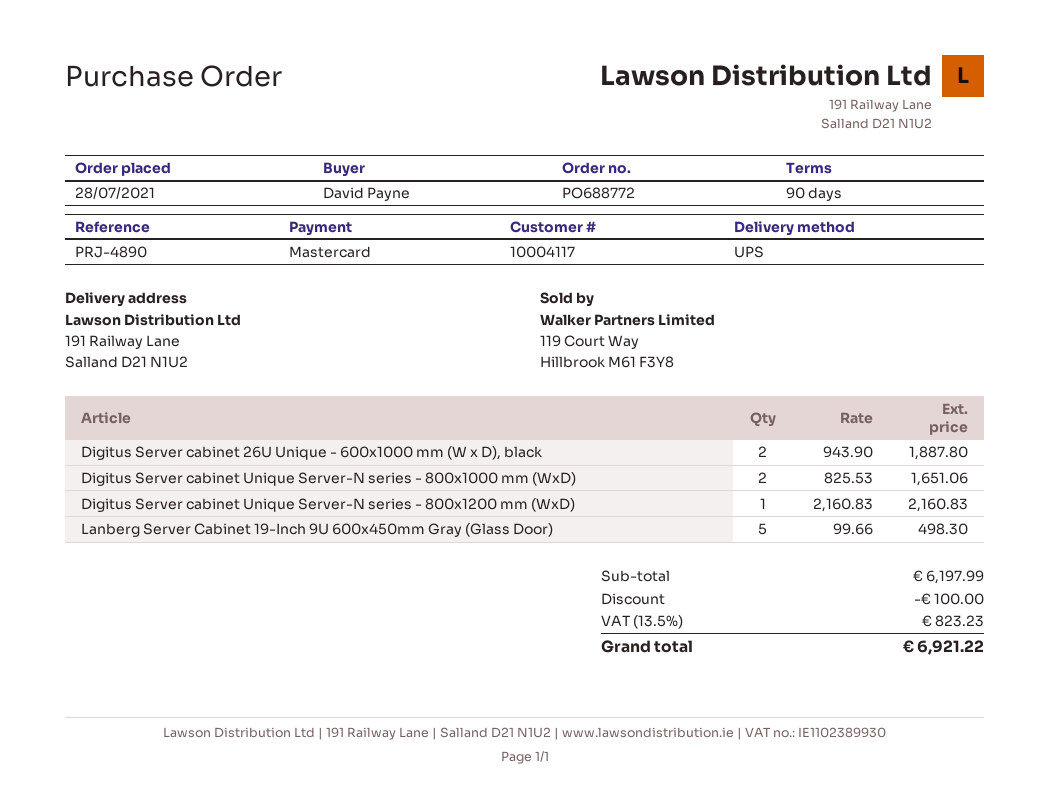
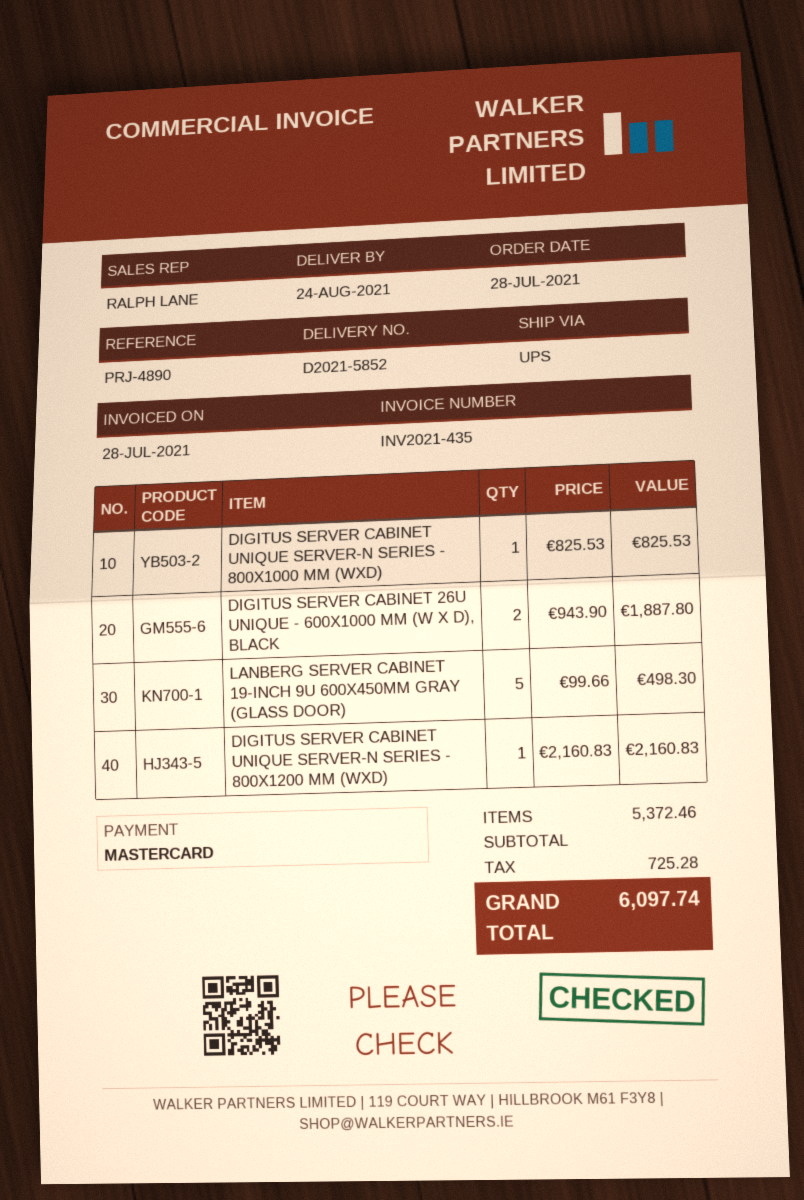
Digitus Server cabinet Unique Server-N series - 800x1000 mm (WxD): 2 x 825.53 = 1651.06 -> 1 x 825.53 = 825.53
subtotal: 6197.99 -> 5372.46
discount: 100.00 -> none
tax: 823.23 -> 725.28
total: 6921.22 -> 6097.74

